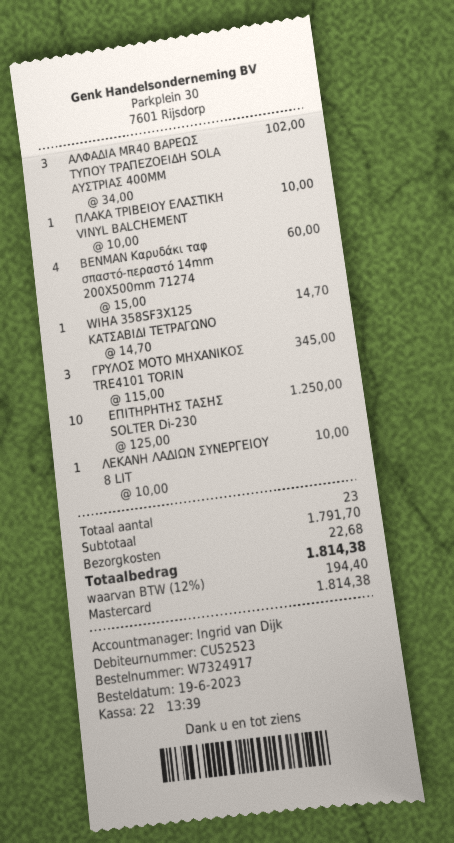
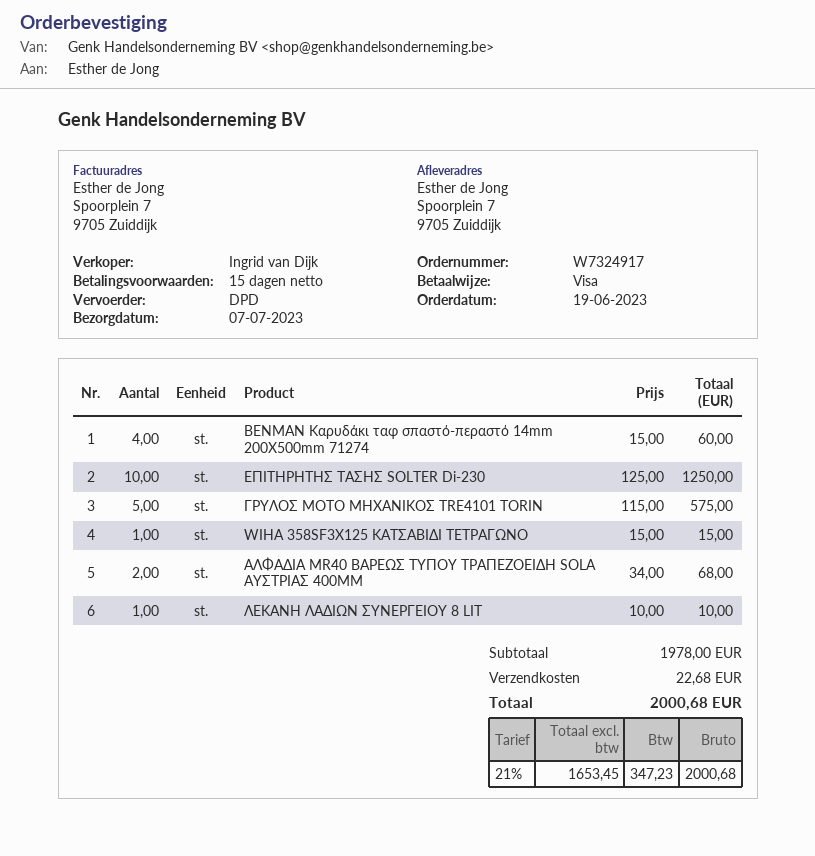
payment method: Mastercard -> Visa
ΑΛΦΑΔΙΑ MR40 ΒΑΡΕΩΣ ΤΥΠΟΥ ΤΡΑΠΕΖΟΕΙΔΗ SOLA ΑΥΣΤΡΙΑΣ 400ΜΜ: 3 x 34.00 = 102.00 -> 2 x 34.00 = 68.00
ΠΛΑΚΑ ΤΡΙΒΕΙΟΥ ΕΛΑΣΤΙΚΗ VΙΝΥL BALCHEMENT: 1 x 10.00 = 10.00 -> none
WIHA 358SF3X125 ΚΑΤΣΑΒΙΔΙ ΤΕΤΡΑΓΩΝO: 1 x 14.70 = 14.70 -> 1 x 15.00 = 15.00
ΓΡΥΛΟΣ ΜΟΤΟ ΜΗΧΑΝΙΚΟΣ TRE4101 TORIN: 3 x 115.00 = 345.00 -> 5 x 115.00 = 575.00
subtotal: 1791.70 -> 1978.00
tax: 12% = 194.40 -> 21% = 347.23
total: 1814.38 -> 2000.68

